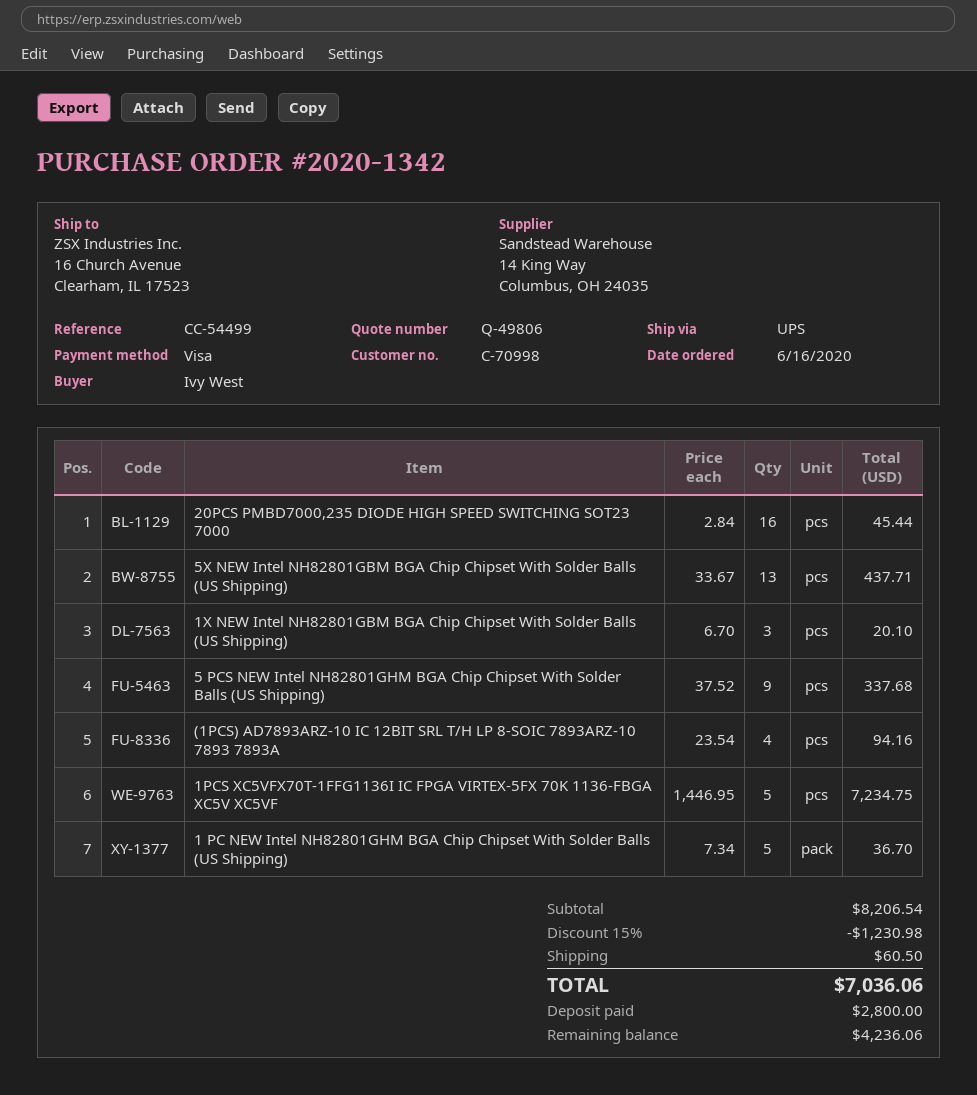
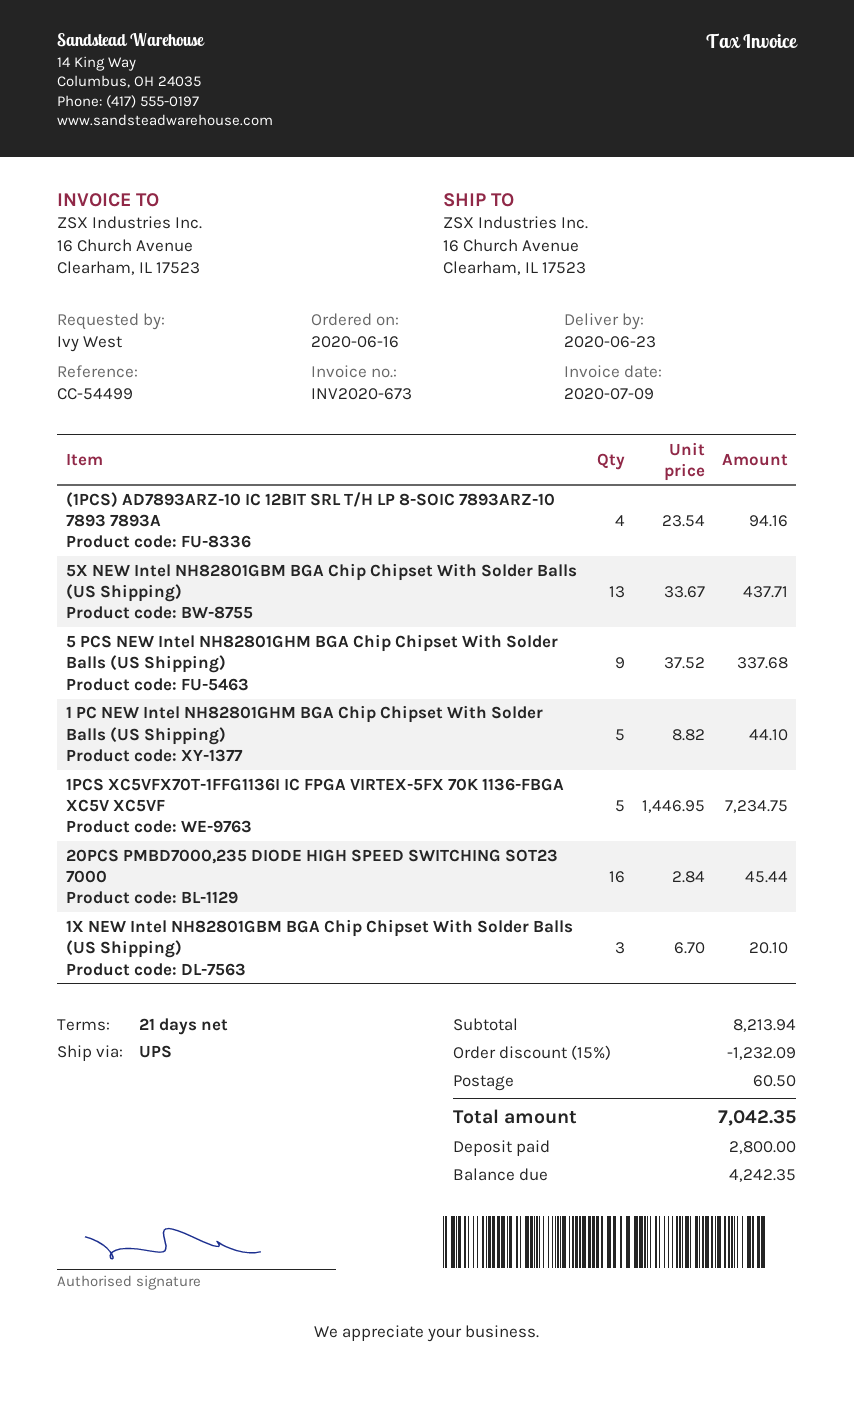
1 PC NEW Intel NH82801GHM BGA Chip Chipset With Solder Balls (US Shipping): 5 x 7.34 = 36.70 -> 5 x 8.82 = 44.10
subtotal: 8206.54 -> 8213.94
discount: 15% = 1230.98 -> 15% = 1232.09
total: 7036.06 -> 7042.35
balance: 4236.06 -> 4242.35

